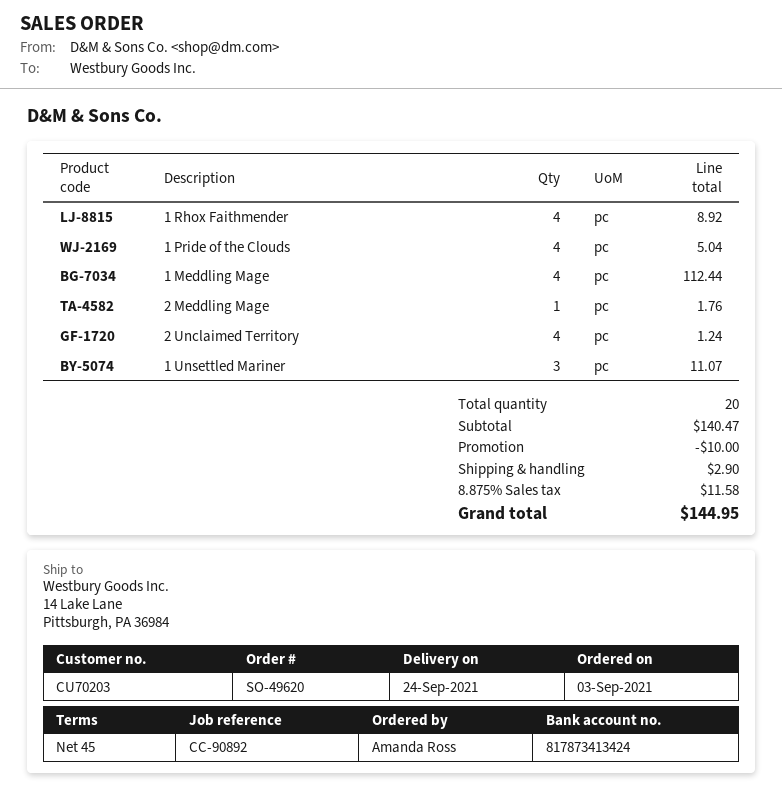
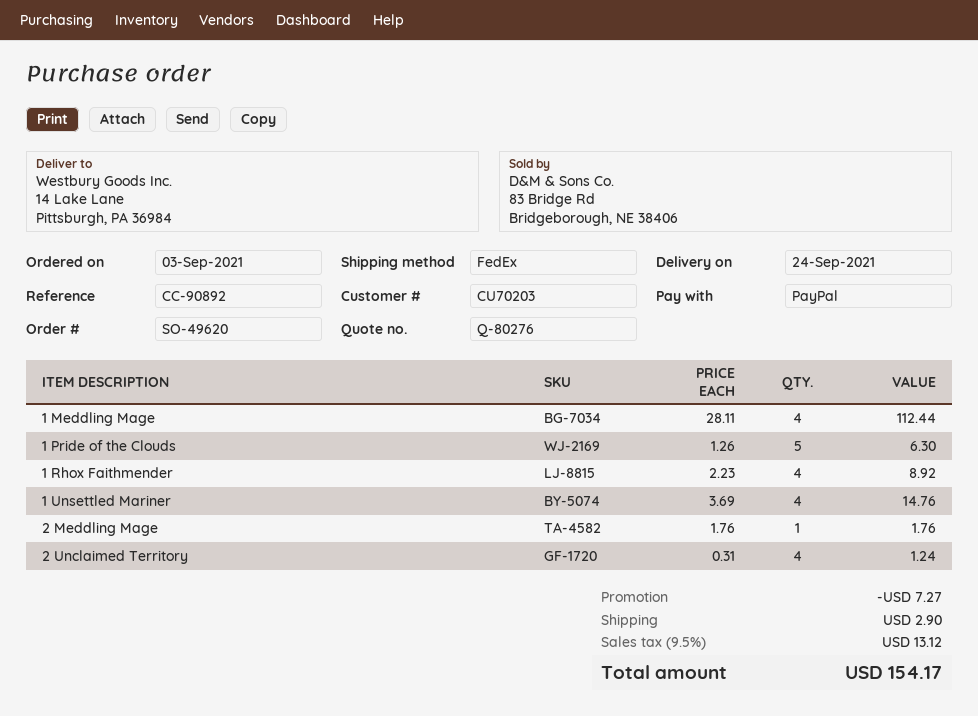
1 Pride of the Clouds: 4 for 5.04 -> 5 for 6.30
1 Unsettled Mariner: 3 for 11.07 -> 4 for 14.76
discount: 10.00 -> 7.27
tax: 8.875% = 11.58 -> 9.5% = 13.12
total: 144.95 -> 154.17

